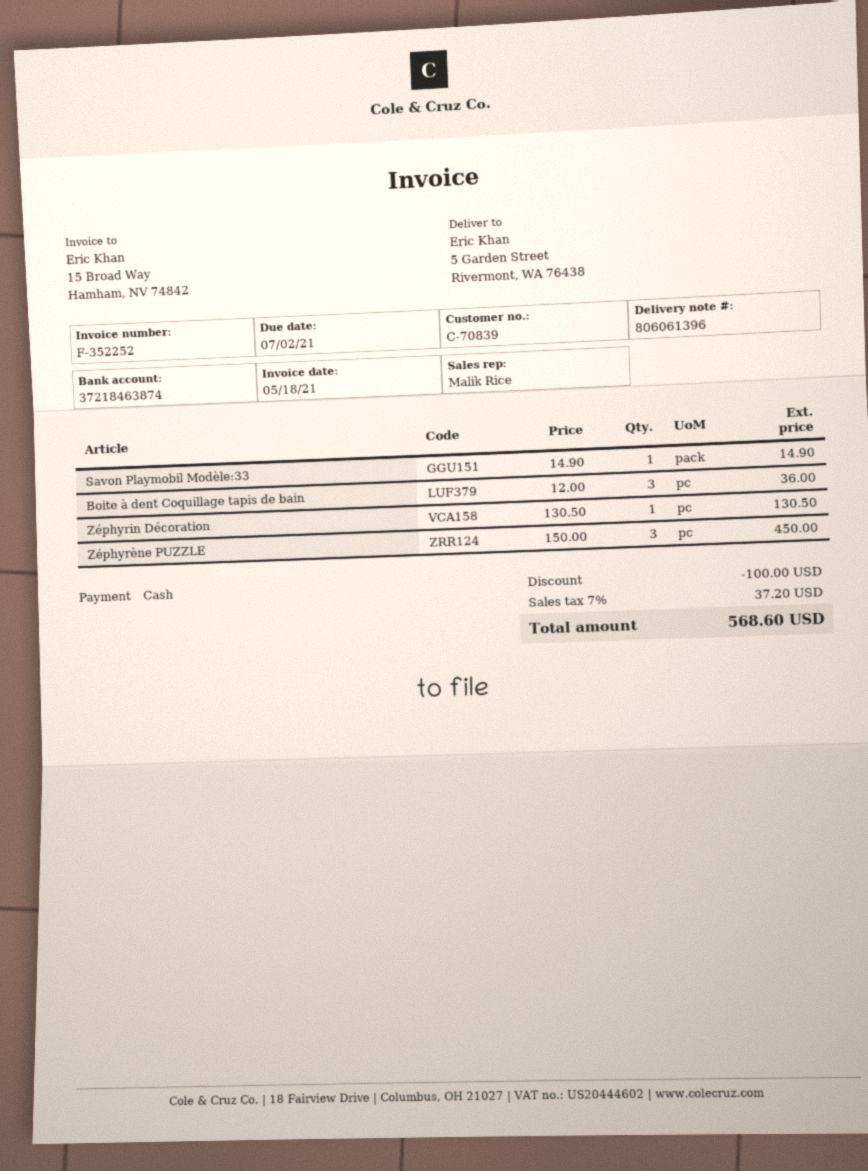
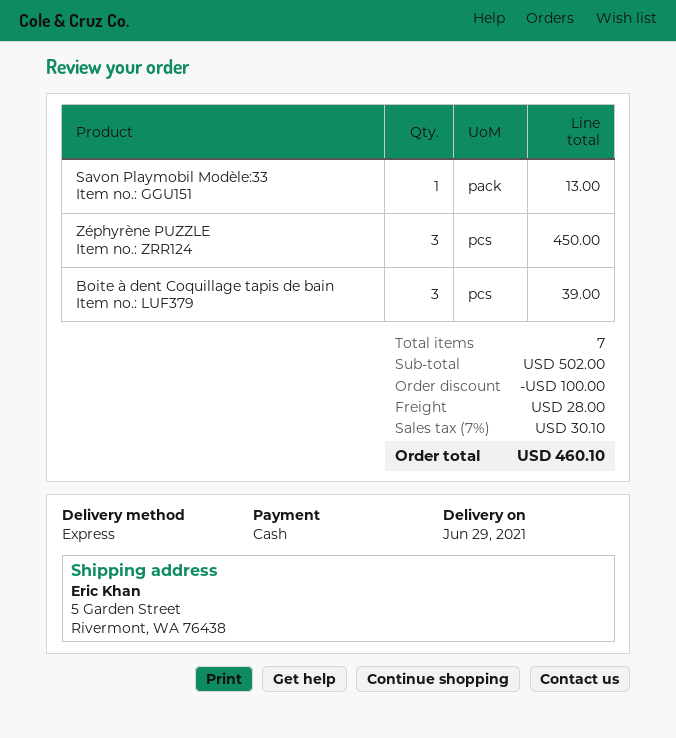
Savon Playmobil Modèle:33: 1 for 14.90 -> 1 for 13.00
Boite à dent Coquillage tapis de bain: 3 for 36.00 -> 3 for 39.00
Zéphyrin Décoration: 1 for 130.50 -> none
shipping: none -> 28.00
tax: 7% = 37.20 -> 7% = 30.10
total: 568.60 -> 460.10

